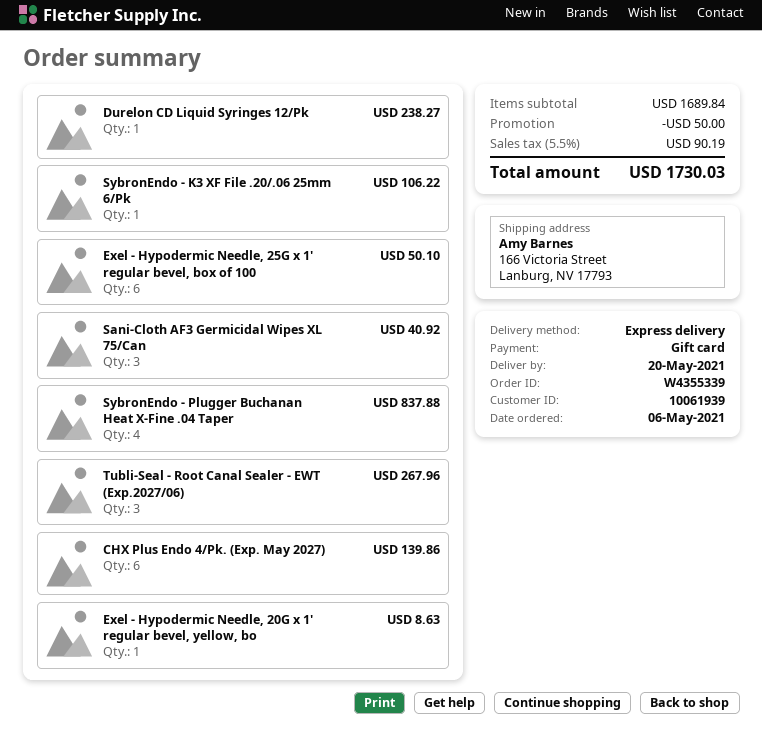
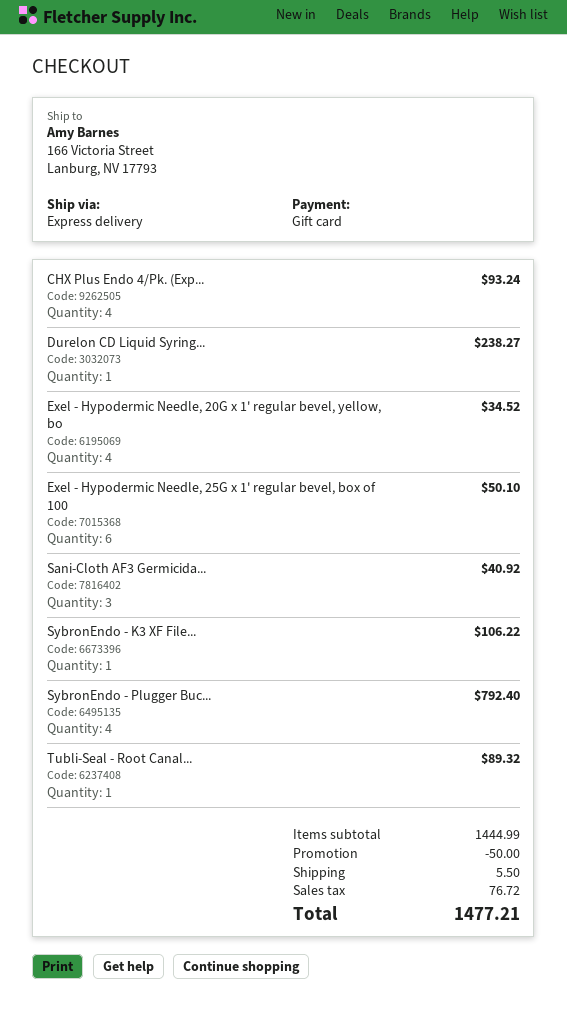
SybronEndo - Plugger Buchanan Heat X-Fine .04 Taper: 4 for 837.88 -> 4 for 792.40
Tubli-Seal - Root Canal Sealer - EWT (Exp.2027/06): 3 for 267.96 -> 1 for 89.32
CHX Plus Endo 4/Pk. (Exp. May 2027): 6 for 139.86 -> 4 for 93.24
Exel - Hypodermic Needle, 20G x 1' regular bevel, yellow, bo: 1 for 8.63 -> 4 for 34.52
subtotal: 1689.84 -> 1444.99
shipping: none -> 5.50
tax: 90.19 -> 76.72
total: 1730.03 -> 1477.21

